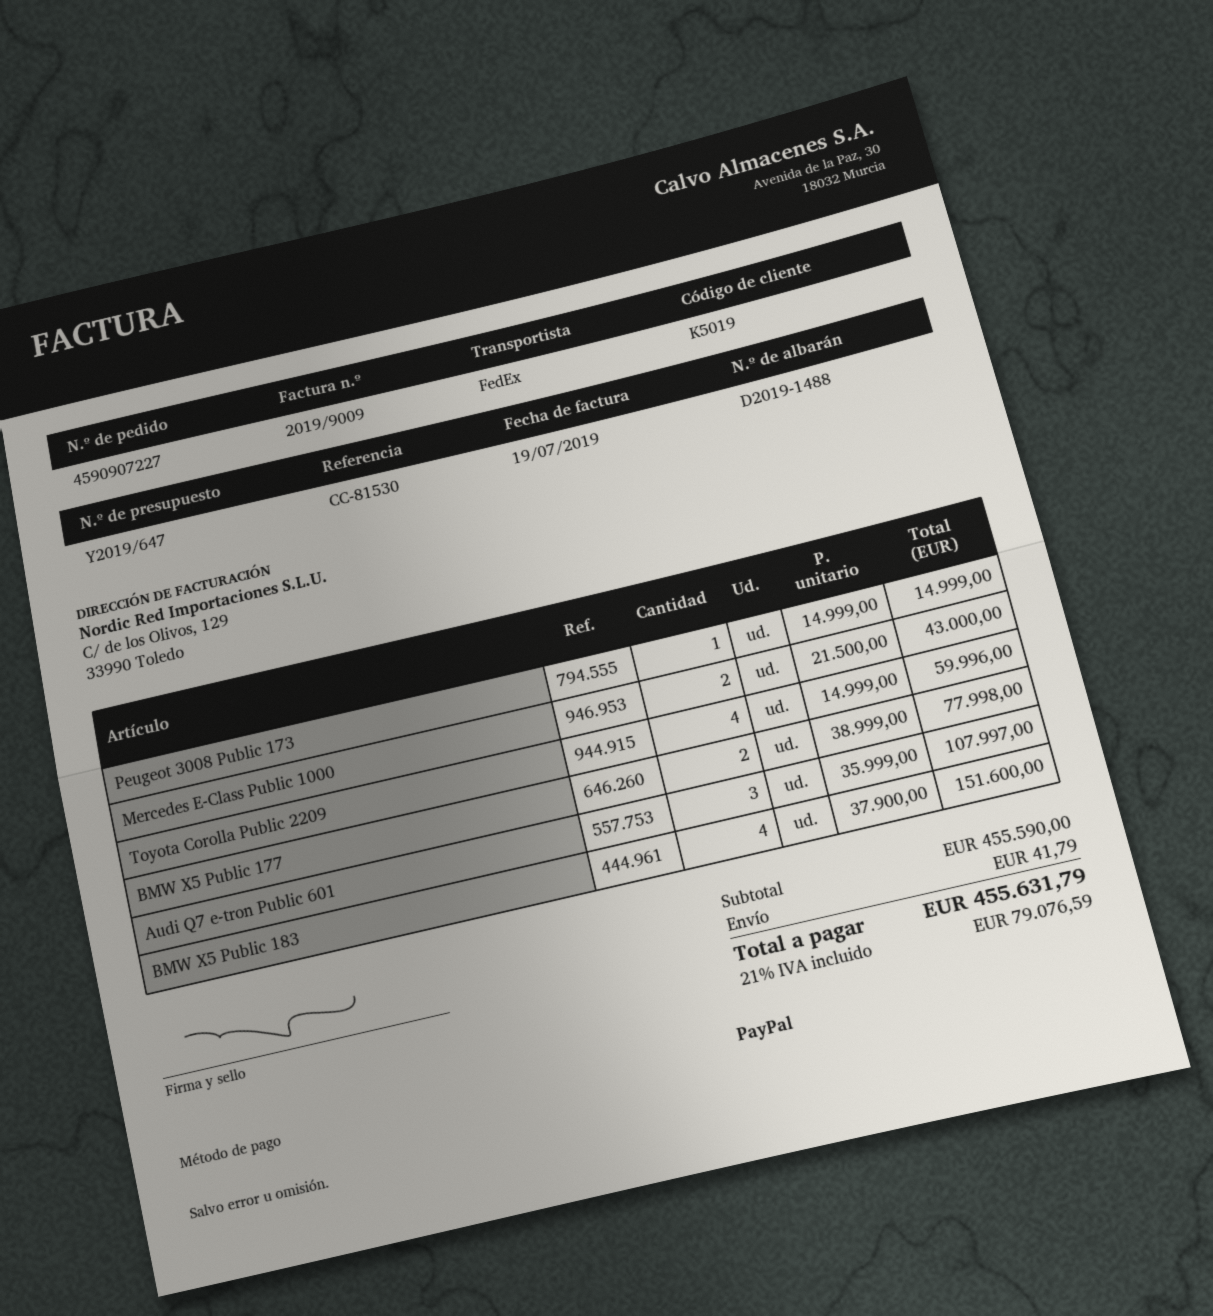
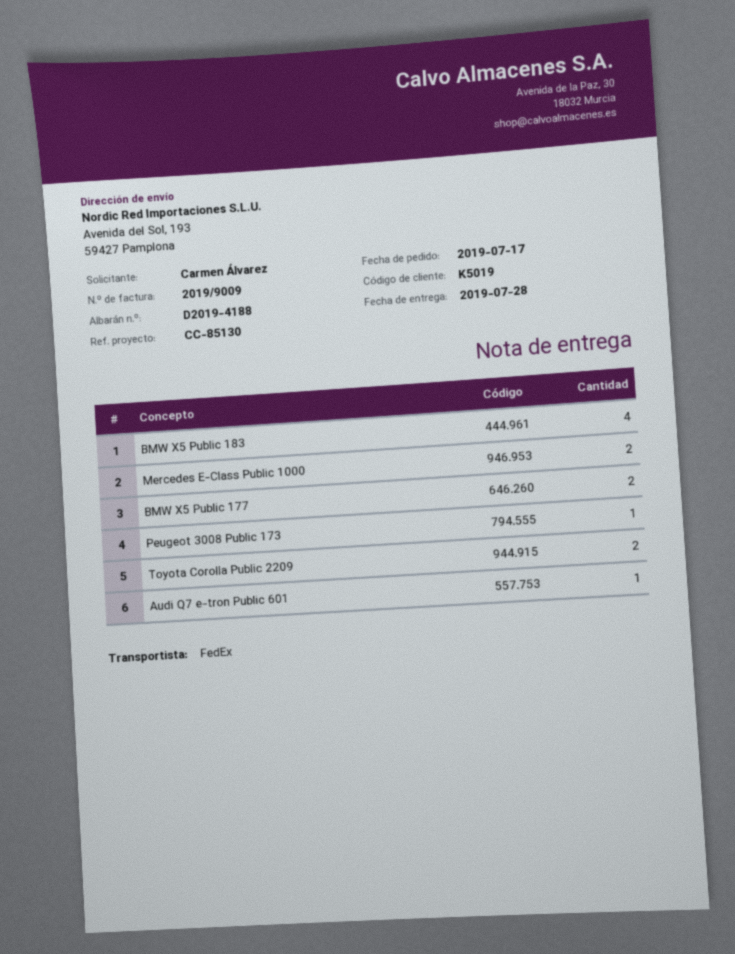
delivery note number: D2019-1488 -> D2019-4188
reference: CC-81530 -> CC-85130
Toyota Corolla Public 2209: 4 -> 2
Audi Q7 e-tron Public 601: 3 -> 1

